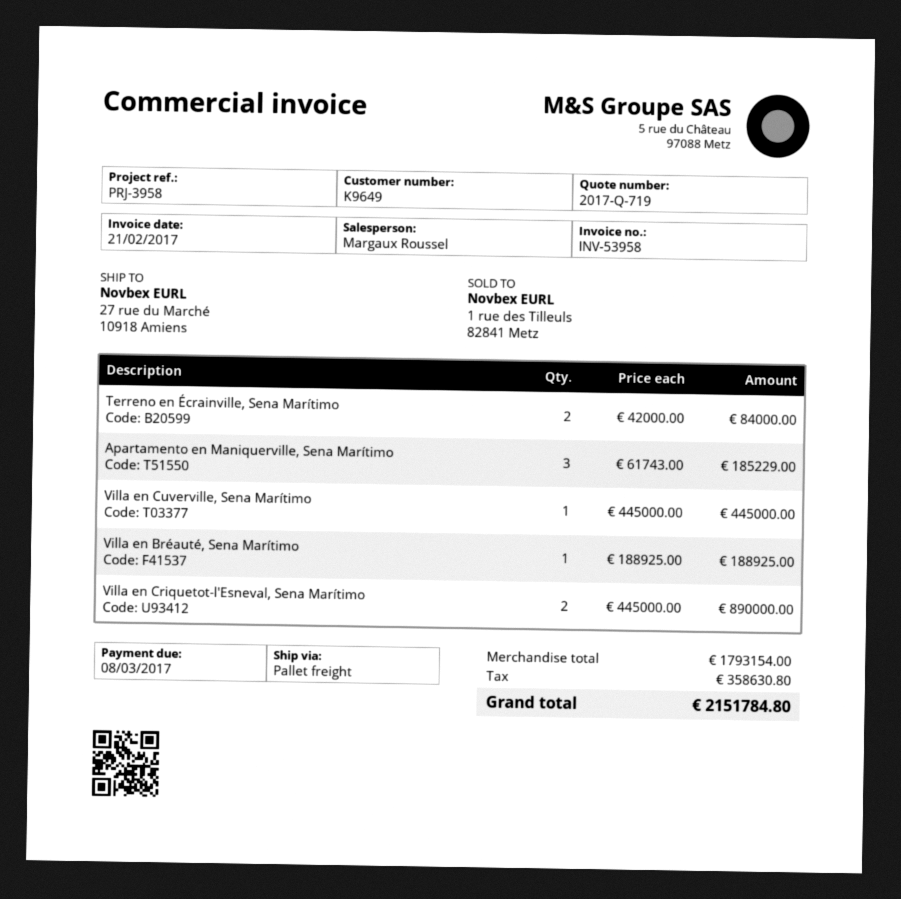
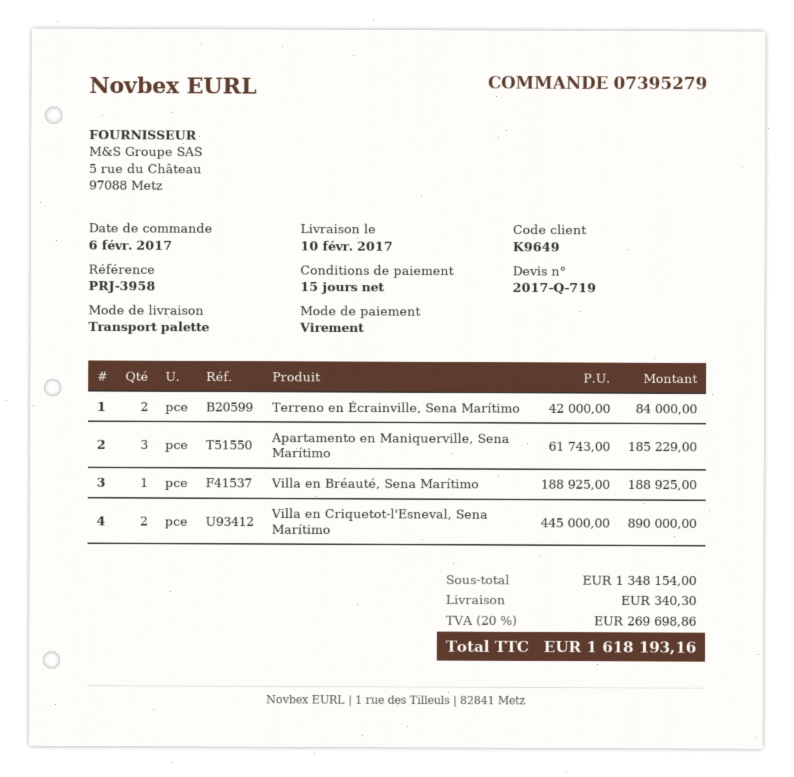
Villa en Cuverville, Sena Marítimo: 1 x 445000.00 = 445000.00 -> none
subtotal: 1793154.00 -> 1348154.00
shipping: none -> 340.30
tax: 358630.80 -> 269698.86
total: 2151784.80 -> 1618193.16

